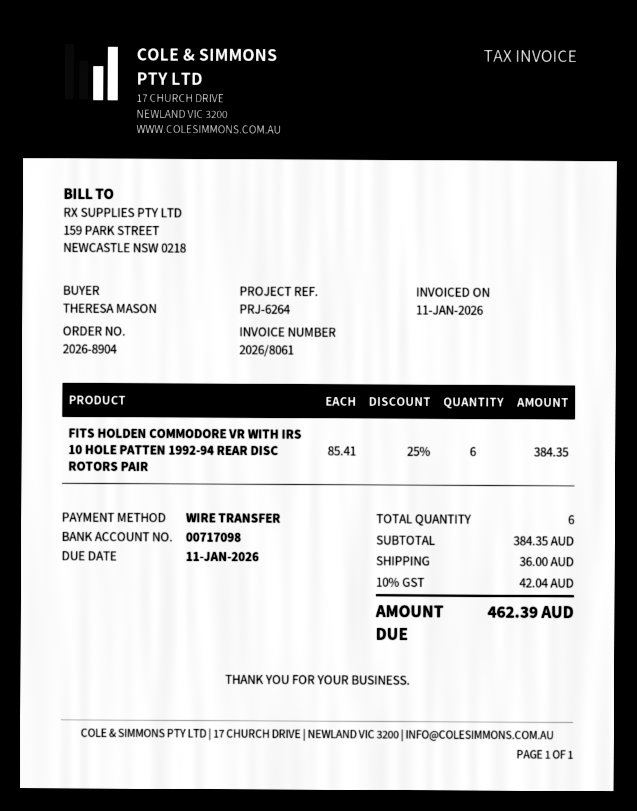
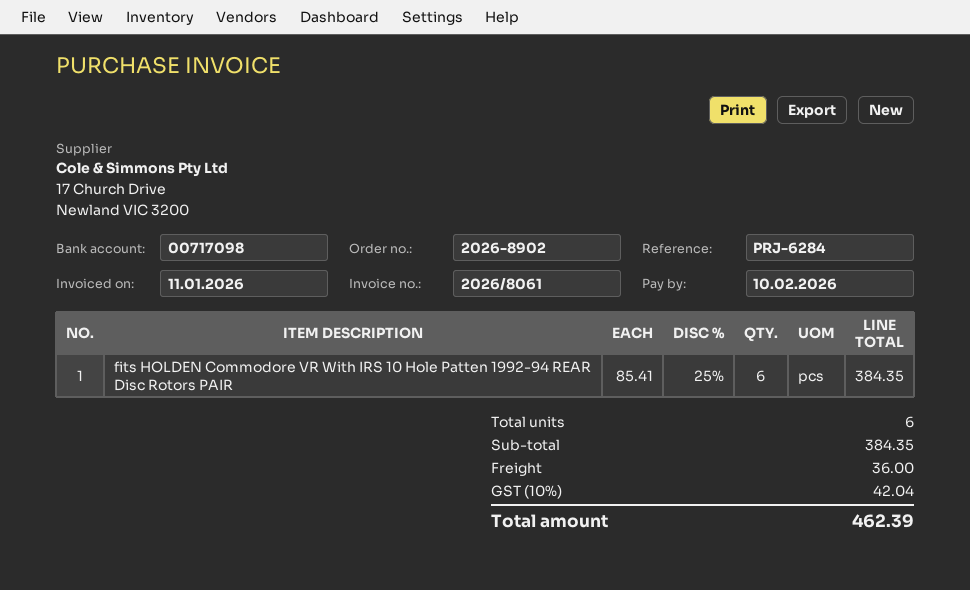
order number: 2026-8904 -> 2026-8902
due date: 2026-01-11 -> 2026-02-10
reference: PRJ-6264 -> PRJ-6284

